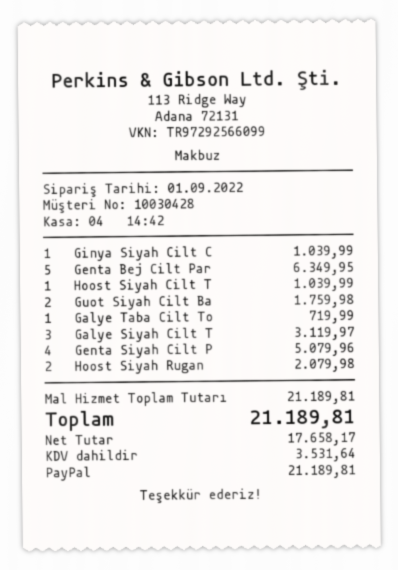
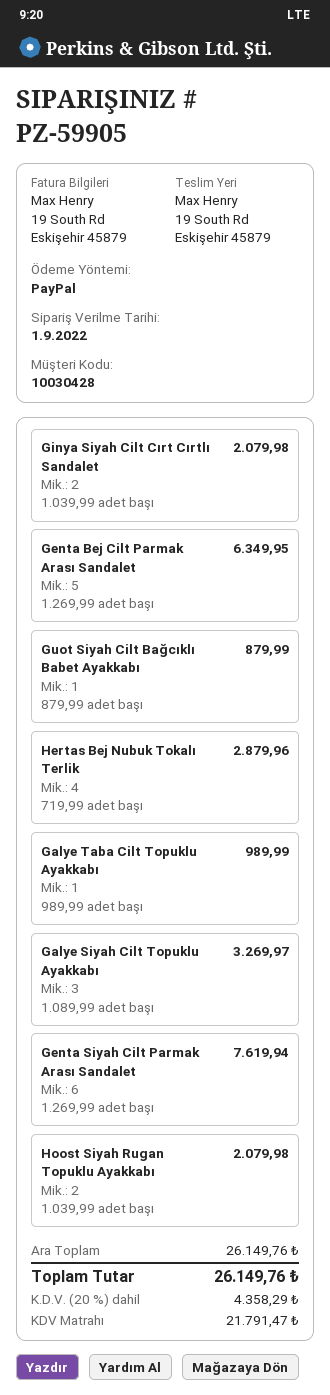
Ginya Siyah Cilt C: 1 for 1039.99 -> 2 for 2079.98
Hoost Siyah Cilt T: 1 for 1039.99 -> none
Guot Siyah Cilt Ba: 2 for 1759.98 -> 1 for 879.99
Galye Taba Cilt To: 1 for 719.99 -> 1 for 989.99
Galye Siyah Cilt T: 3 for 3119.97 -> 3 for 3269.97
Genta Siyah Cilt P: 4 for 5079.96 -> 6 for 7619.94
Hertas Bej Nubuk Tokalı Terlik: none -> 4 for 2879.96
subtotal: 21189.81 -> 26149.76
net: 17658.17 -> 21791.47
tax: 3531.64 -> 4358.29
total: 21189.81 -> 26149.76

